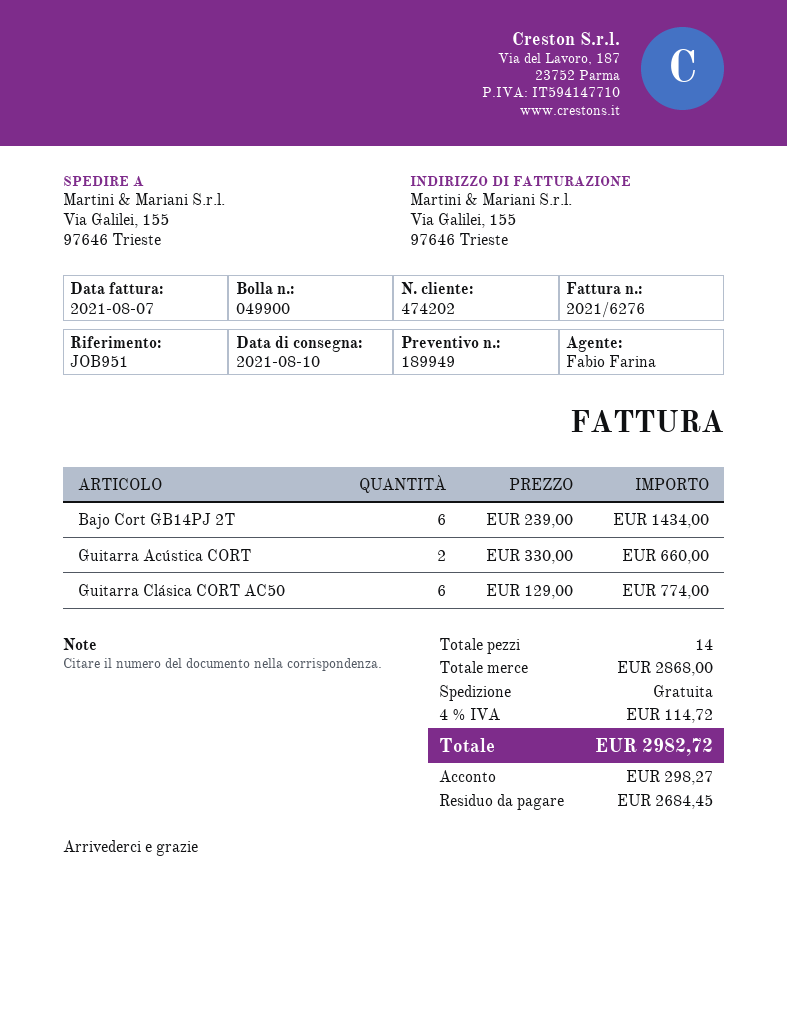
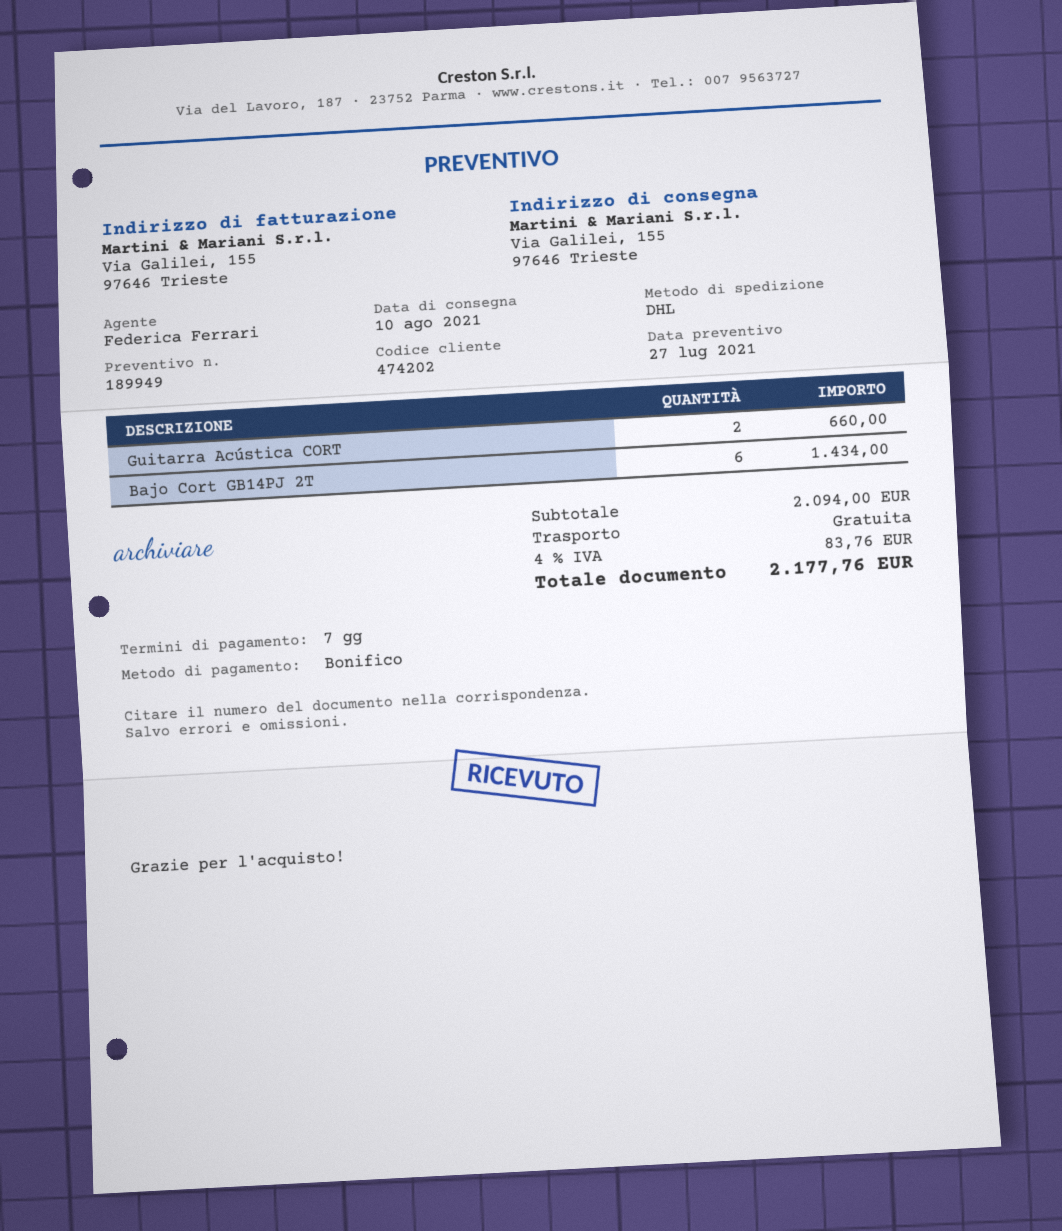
sales rep: Fabio Farina -> Federica Ferrari
Guitarra Clásica CORT AC50: 6 for 774.00 -> none
subtotal: 2868.00 -> 2094.00
tax: 4% = 114.72 -> 4% = 83.76
total: 2982.72 -> 2177.76

